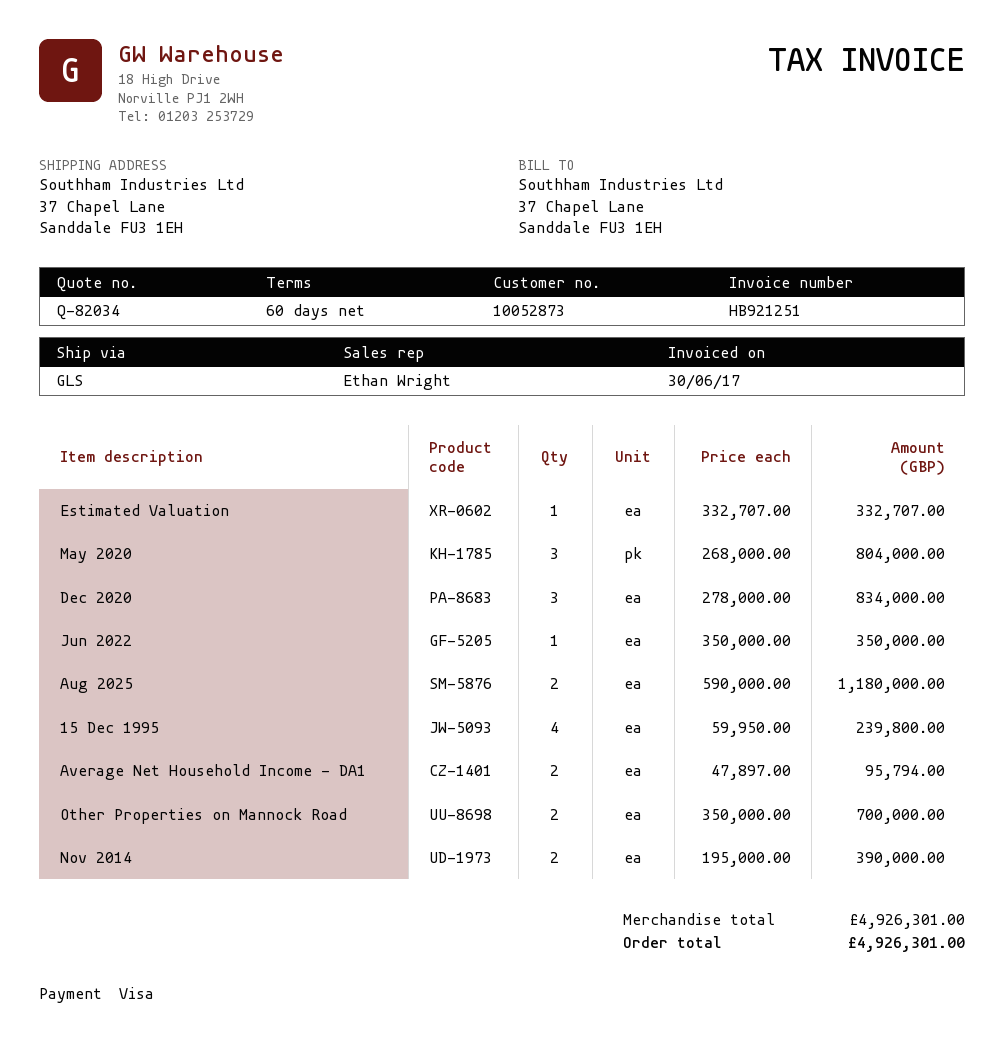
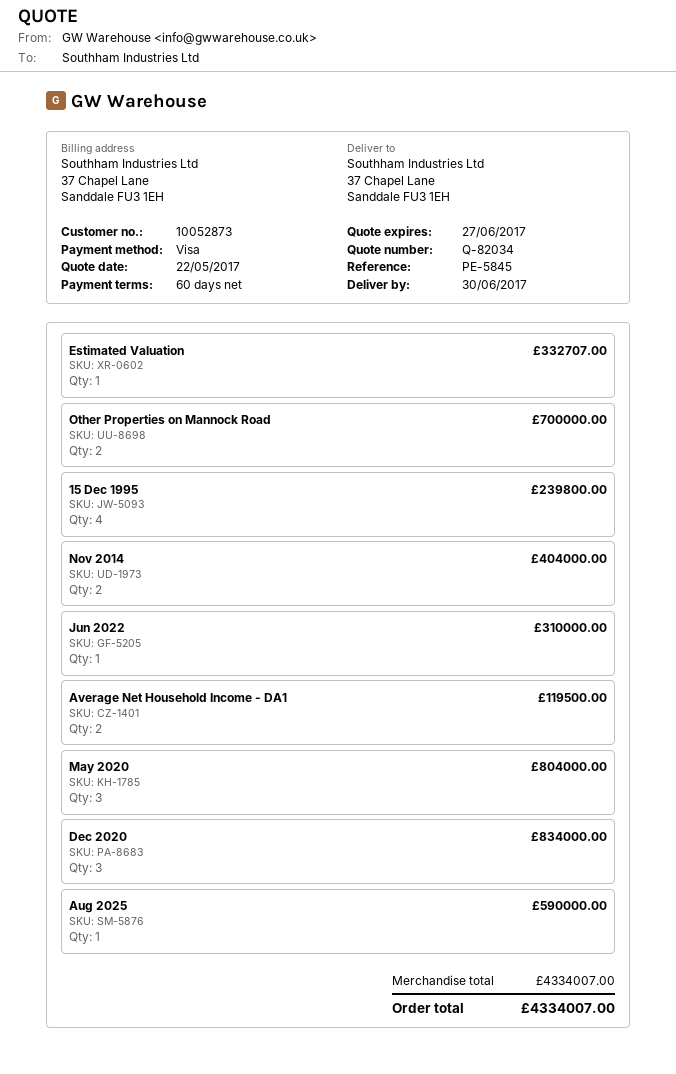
Jun 2022: 1 for 350000.00 -> 1 for 310000.00
Aug 2025: 2 for 1180000.00 -> 1 for 590000.00
Average Net Household Income - DA1: 2 for 95794.00 -> 2 for 119500.00
Nov 2014: 2 for 390000.00 -> 2 for 404000.00
subtotal: 4926301.00 -> 4334007.00
total: 4926301.00 -> 4334007.00

